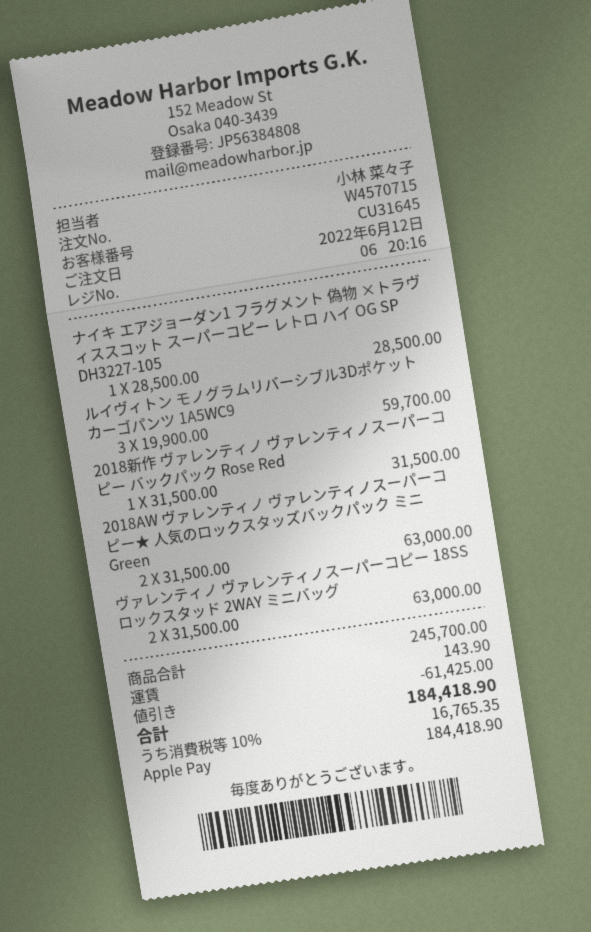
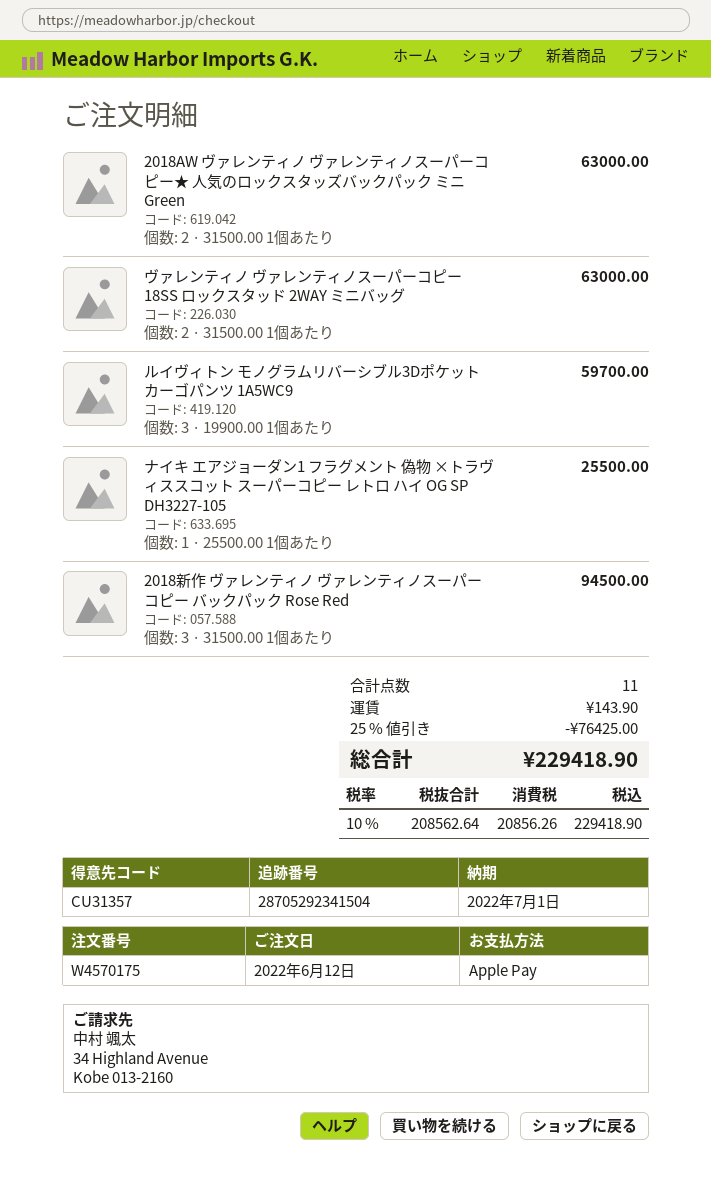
order number: W4570715 -> W4570175
customer number: CU31645 -> CU31357
ナイキ エアジョーダン1 フラグメント 偽物 ×トラヴィススコット スーパーコピー レトロ ハイ OG SP DH3227-105: 1 x 28500.00 = 28500.00 -> 1 x 25500.00 = 25500.00
2018新作 ヴァレンティノ ヴァレンティノスーパーコピー バックパック Rose Red: 1 x 31500.00 = 31500.00 -> 3 x 31500.00 = 94500.00
discount: 61425.00 -> 76425.00
tax: 10% = 16765.35 -> 10% = 20856.26
total: 184418.90 -> 229418.90

